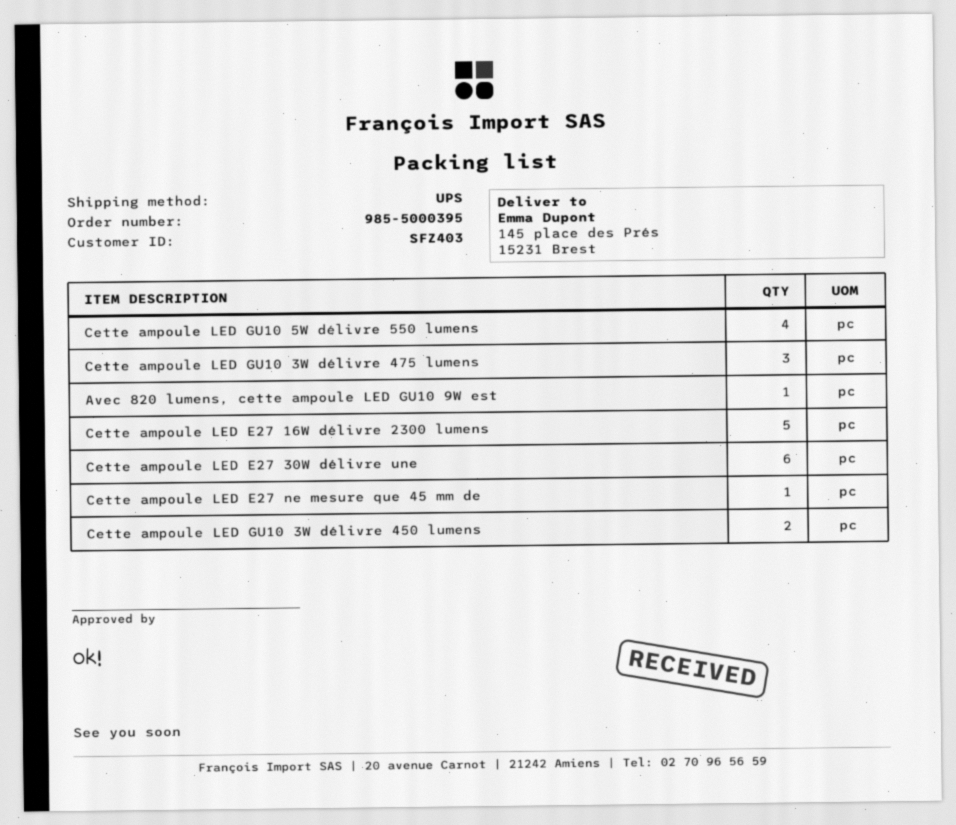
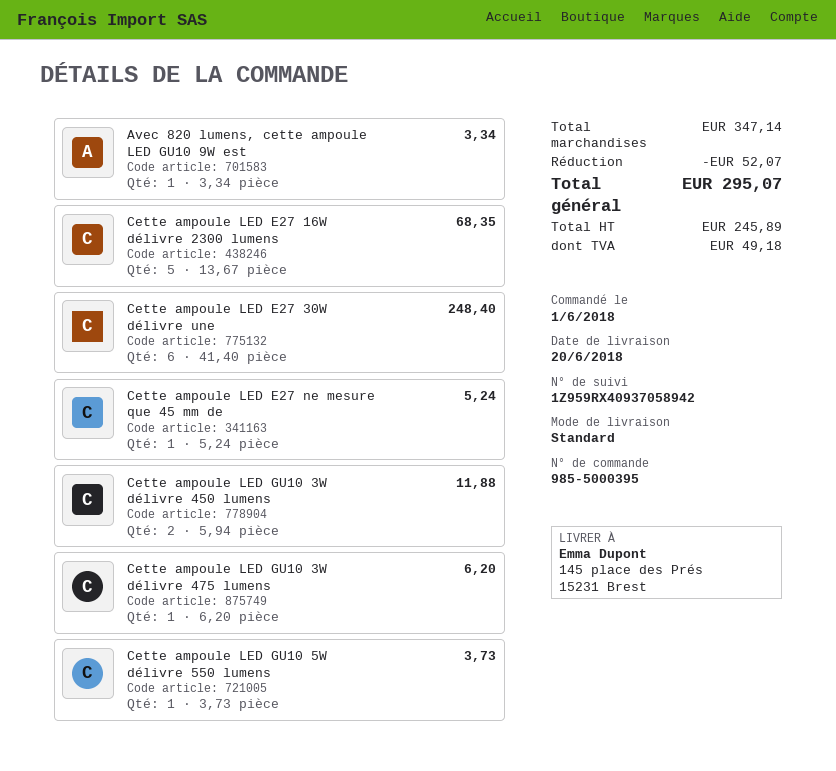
shipping method: UPS -> standard
Cette ampoule LED GU10 5W délivre 550 lumens: 4 -> 1
Cette ampoule LED GU10 3W délivre 475 lumens: 3 -> 1

